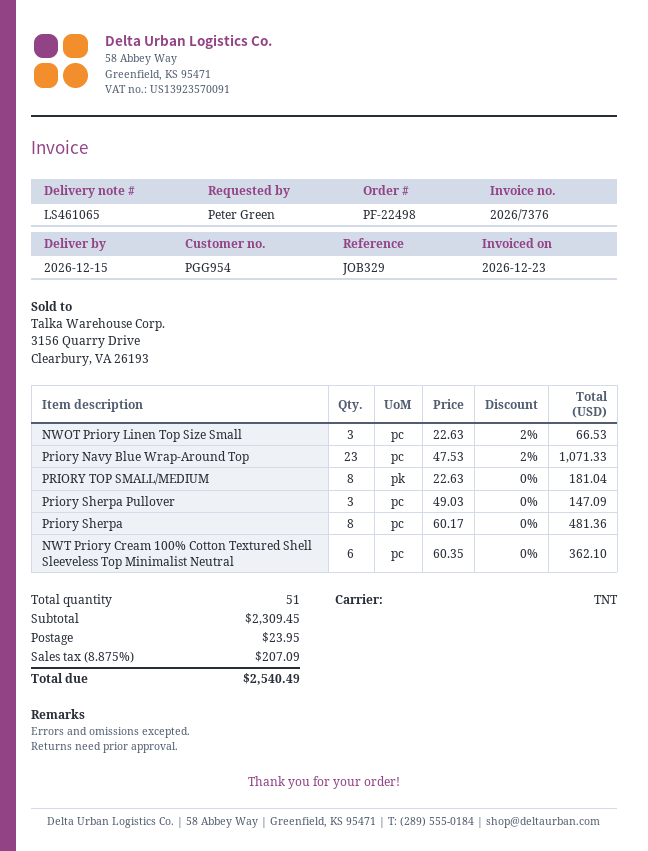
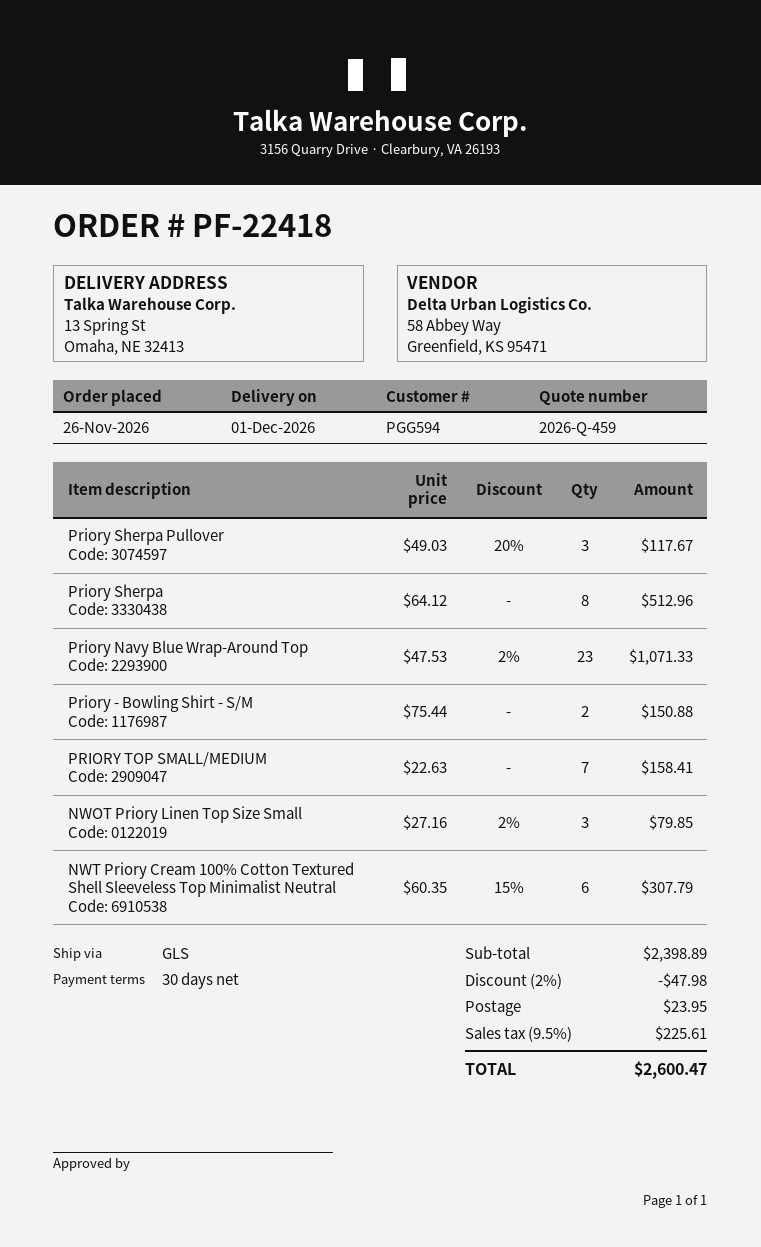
order number: PF-22498 -> PF-22418
delivery date: 2026-12-15 -> 2026-12-01
customer number: PGG954 -> PGG594
shipping method: TNT -> GLS
NWOT Priory Linen Top Size Small: 3 x 22.63 - 2% = 66.53 -> 3 x 27.16 - 2% = 79.85
PRIORY TOP SMALL/MEDIUM: 8 x 22.63 = 181.04 -> 7 x 22.63 = 158.41
Priory Sherpa Pullover: 3 x 49.03 = 147.09 -> 3 x 49.03 - 20% = 117.67
Priory Sherpa: 8 x 60.17 = 481.36 -> 8 x 64.12 = 512.96
NWT Priory Cream 100% Cotton Textured Shell Sleeveless Top Minimalist Neutral: 6 x 60.35 = 362.10 -> 6 x 60.35 - 15% = 307.79
Priory - Bowling Shirt - S/M: none -> 2 x 75.44 = 150.88
subtotal: 2309.45 -> 2398.89
discount: none -> 2% = 47.98
tax: 8.875% = 207.09 -> 9.5% = 225.61
total: 2540.49 -> 2600.47

